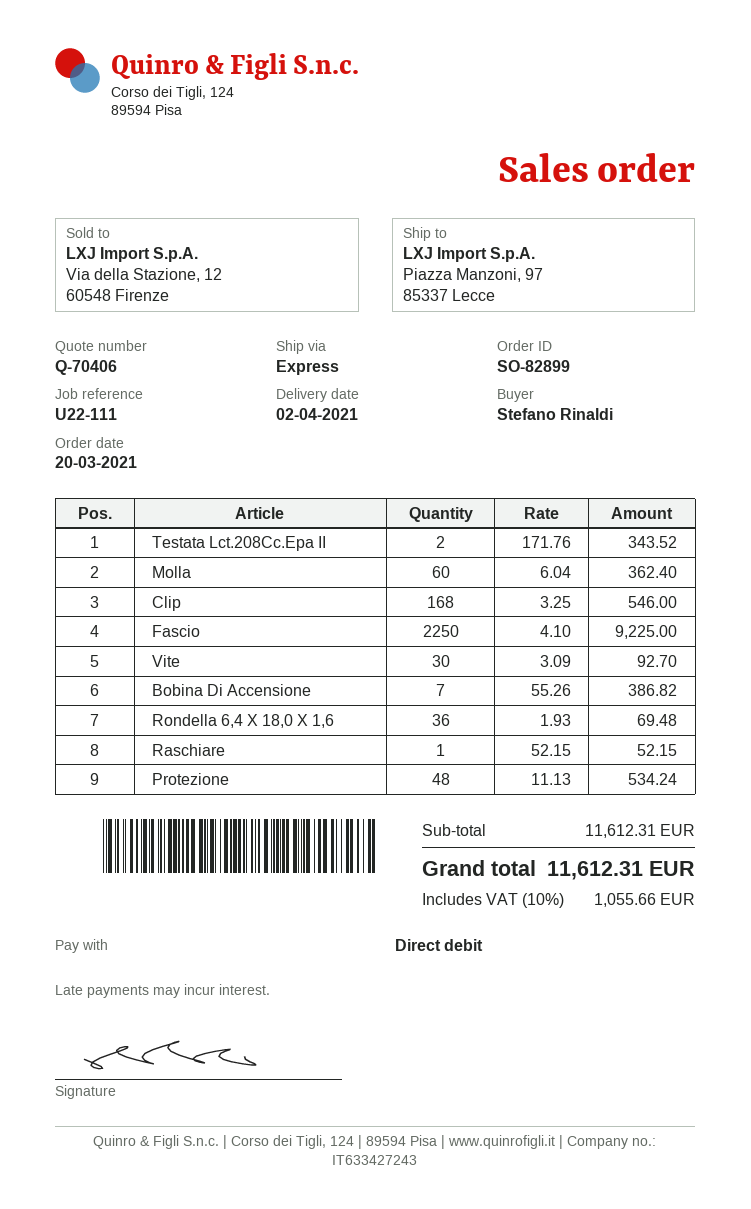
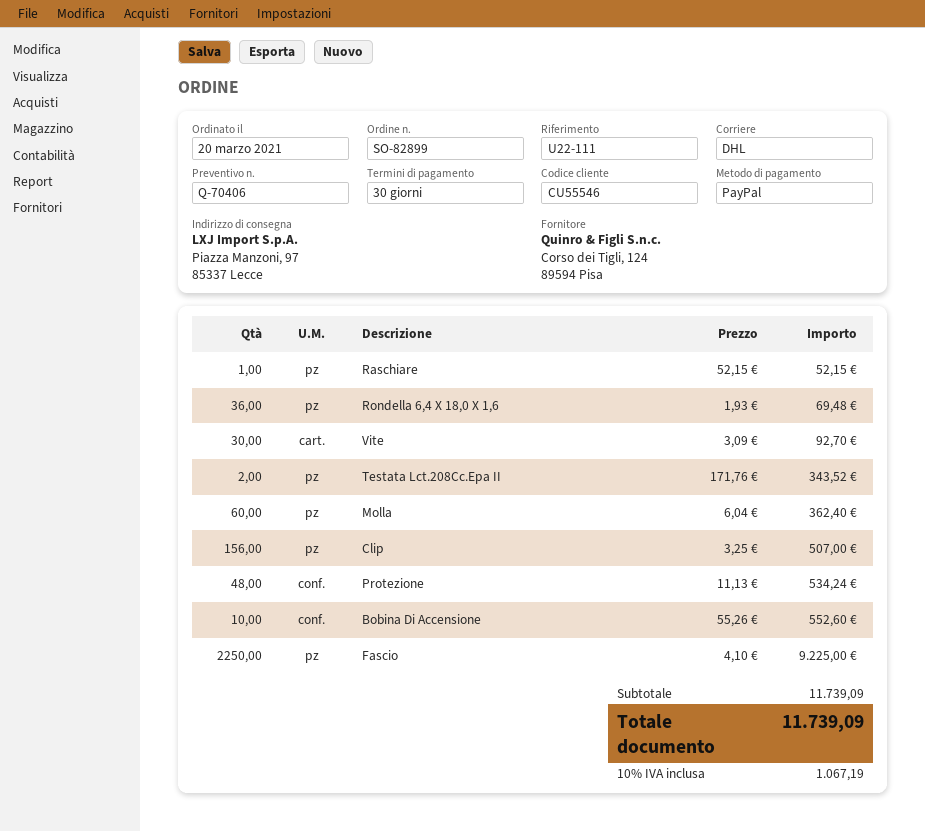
payment method: direct debit -> PayPal
shipping method: express -> DHL
Clip: 168 x 3.25 = 546.00 -> 156 x 3.25 = 507.00
Bobina Di Accensione: 7 x 55.26 = 386.82 -> 10 x 55.26 = 552.60
subtotal: 11612.31 -> 11739.09
tax: 10% = 1055.66 -> 10% = 1067.19
total: 11612.31 -> 11739.09

